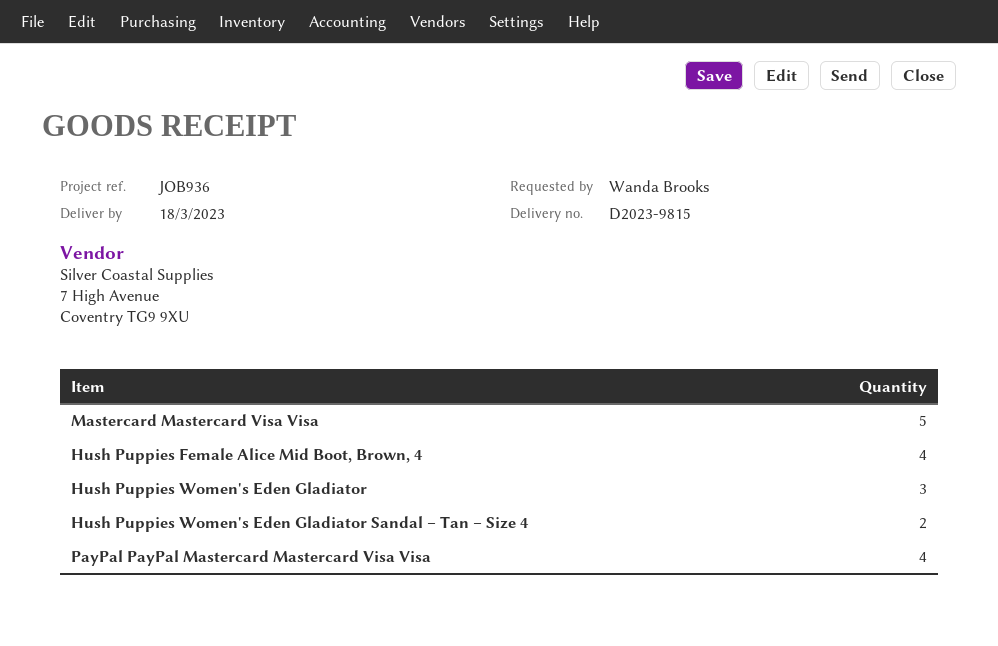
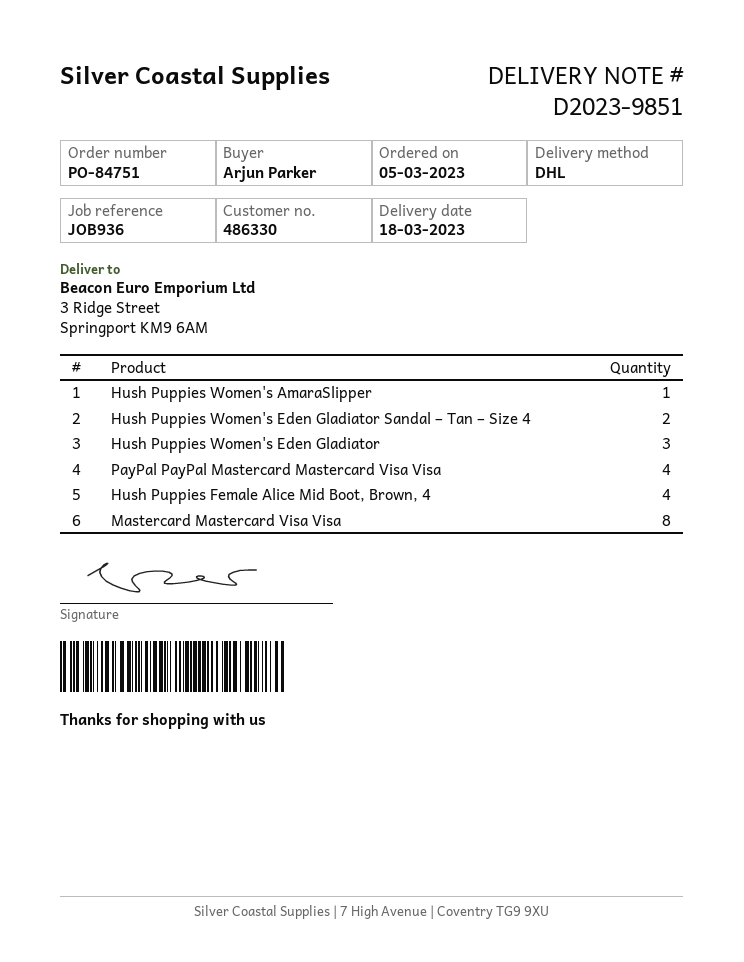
delivery note number: D2023-9815 -> D2023-9851
ordered by: Wanda Brooks -> Arjun Parker
Mastercard Mastercard Visa Visa: 5 -> 8
Hush Puppies Women's AmaraSlipper: none -> 1

